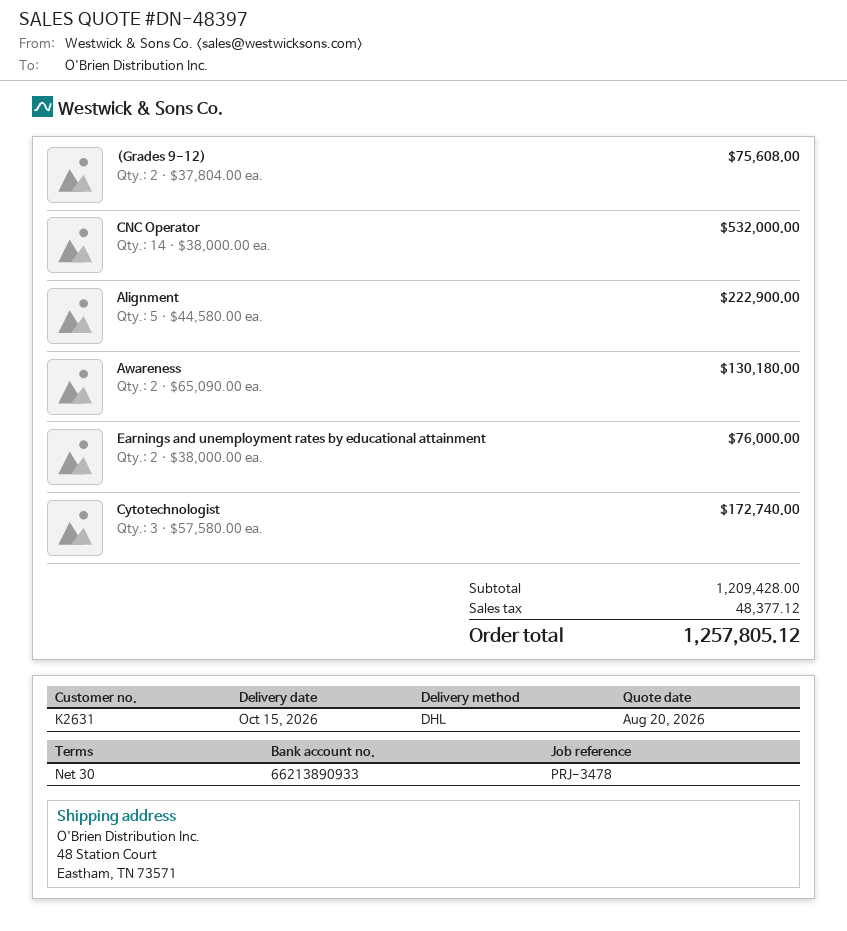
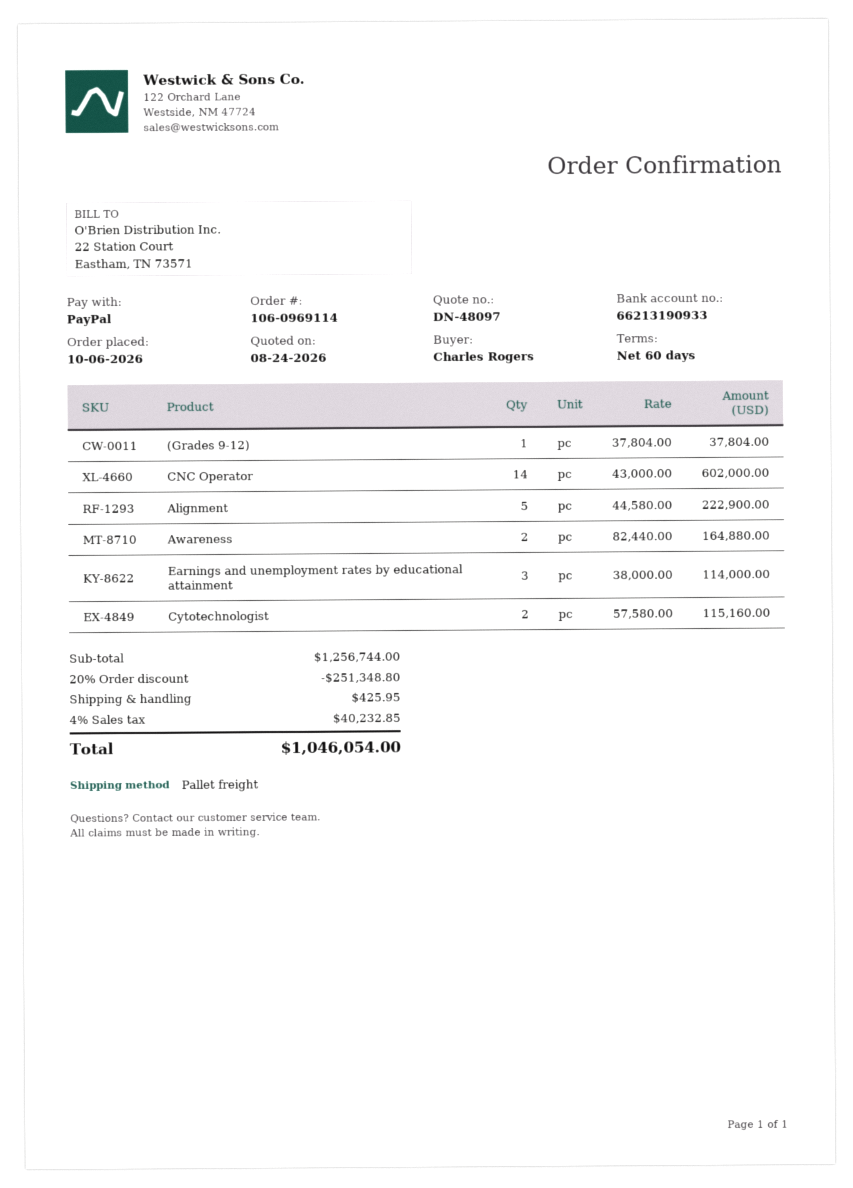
quote number: DN-48397 -> DN-48097
quote date: 2026-08-20 -> 2026-08-24
payment terms: 30 days -> 60 days
bank account: 66213890933 -> 66213190933
shipping method: DHL -> pallet freight
(Grades 9-12): 2 x 37804.00 = 75608.00 -> 1 x 37804.00 = 37804.00
CNC Operator: 14 x 38000.00 = 532000.00 -> 14 x 43000.00 = 602000.00
Awareness: 2 x 65090.00 = 130180.00 -> 2 x 82440.00 = 164880.00
Earnings and unemployment rates by educational attainment: 2 x 38000.00 = 76000.00 -> 3 x 38000.00 = 114000.00
Cytotechnologist: 3 x 57580.00 = 172740.00 -> 2 x 57580.00 = 115160.00
subtotal: 1209428.00 -> 1256744.00
discount: none -> 20% = 251348.80
shipping: none -> 425.95
tax: 48377.12 -> 40232.85
total: 1257805.12 -> 1046054.00

